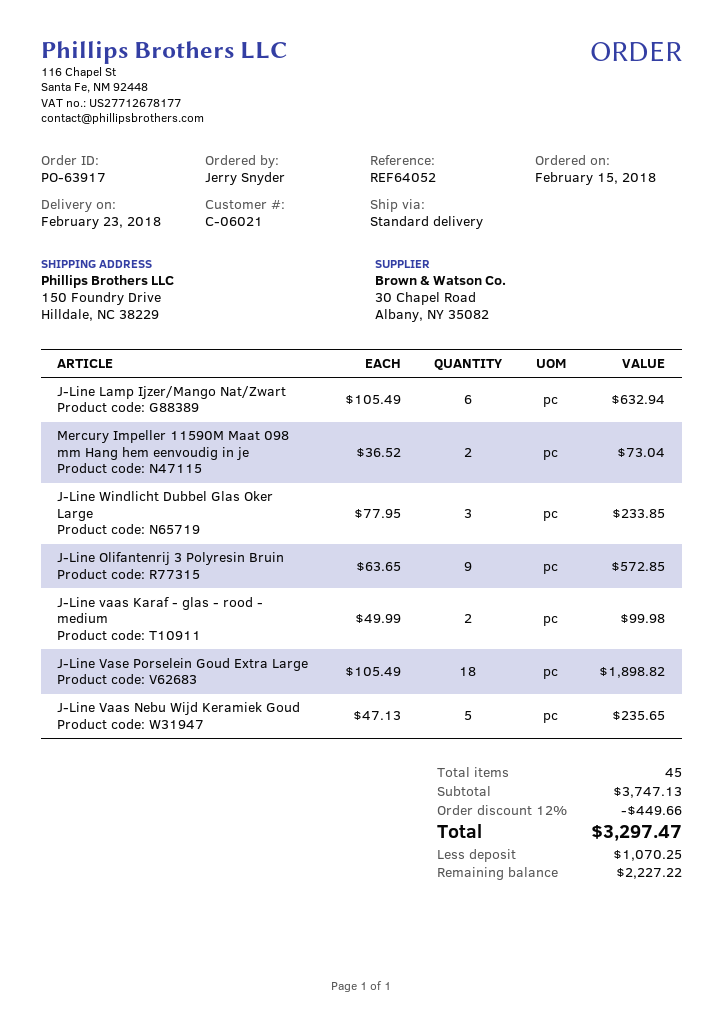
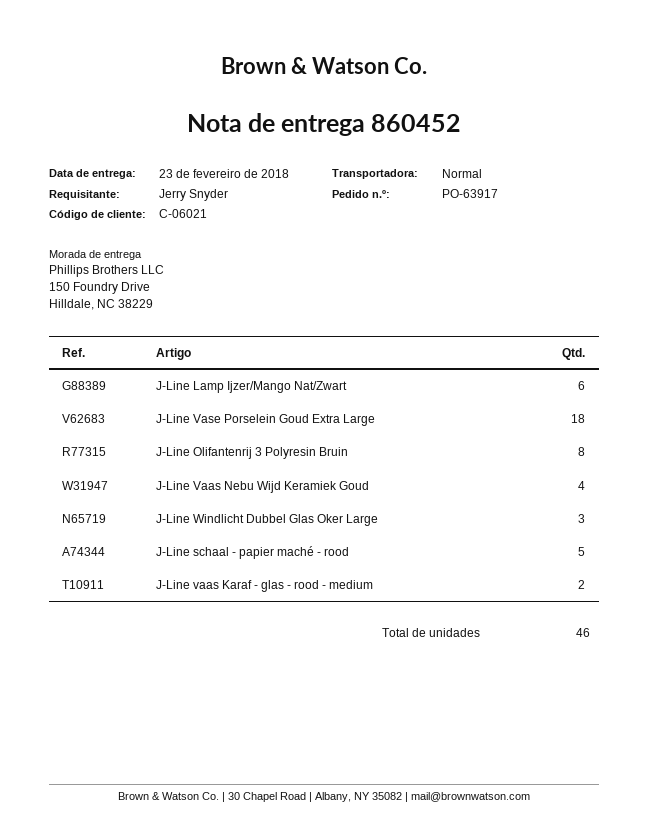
Mercury Impeller 11590M Maat 098 mm Hang hem eenvoudig in je: 2 -> none
J-Line Olifantenrij 3 Polyresin Bruin: 9 -> 8
J-Line Vaas Nebu Wijd Keramiek Goud: 5 -> 4
J-Line schaal - papier maché - rood: none -> 5
total quantity: 45 -> 46

